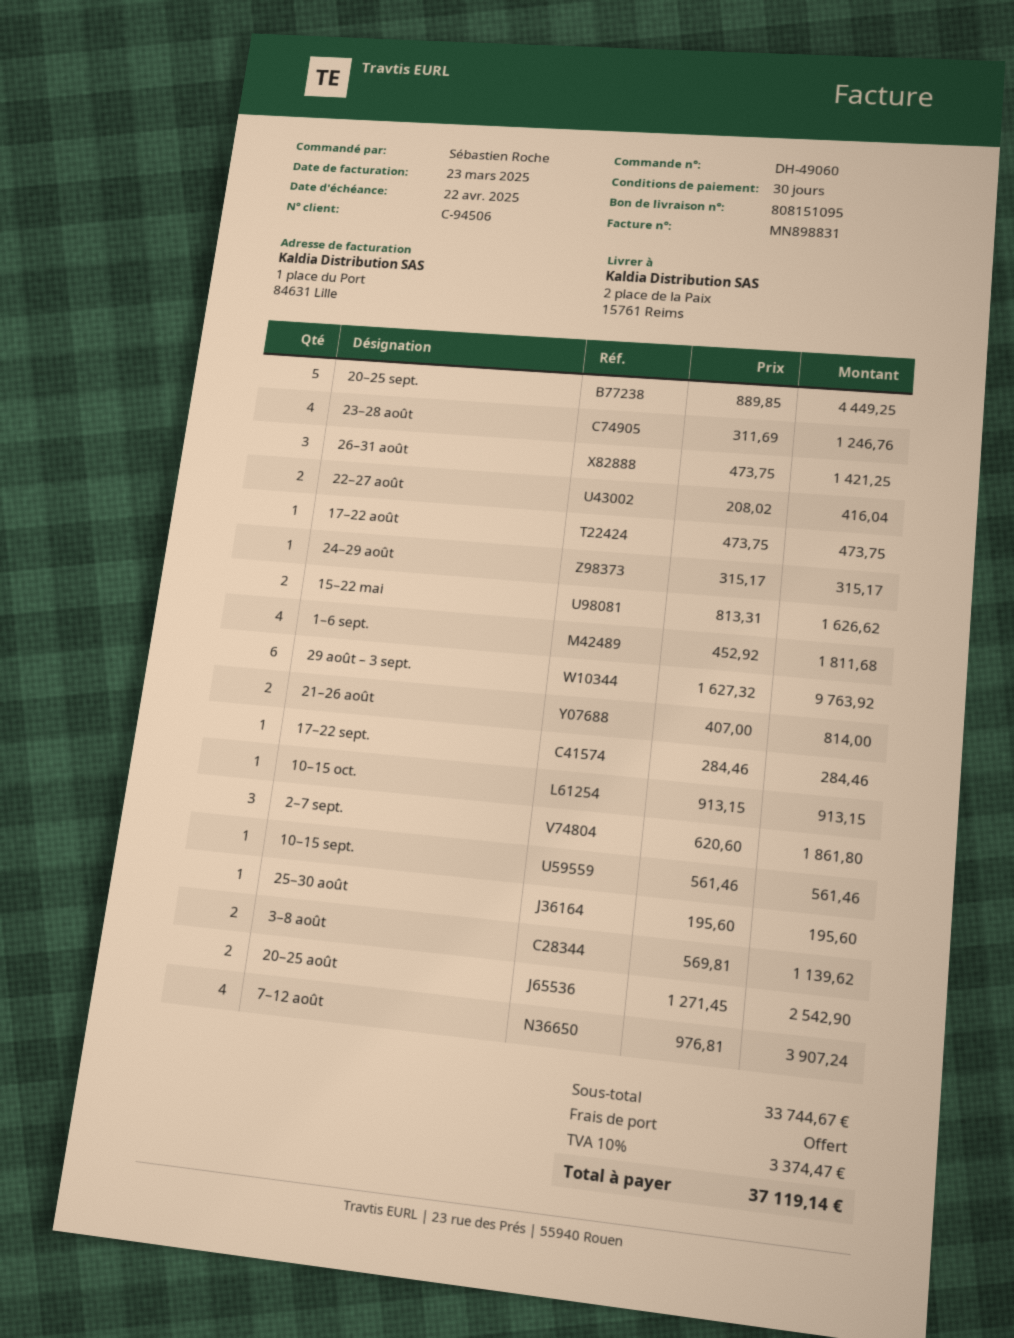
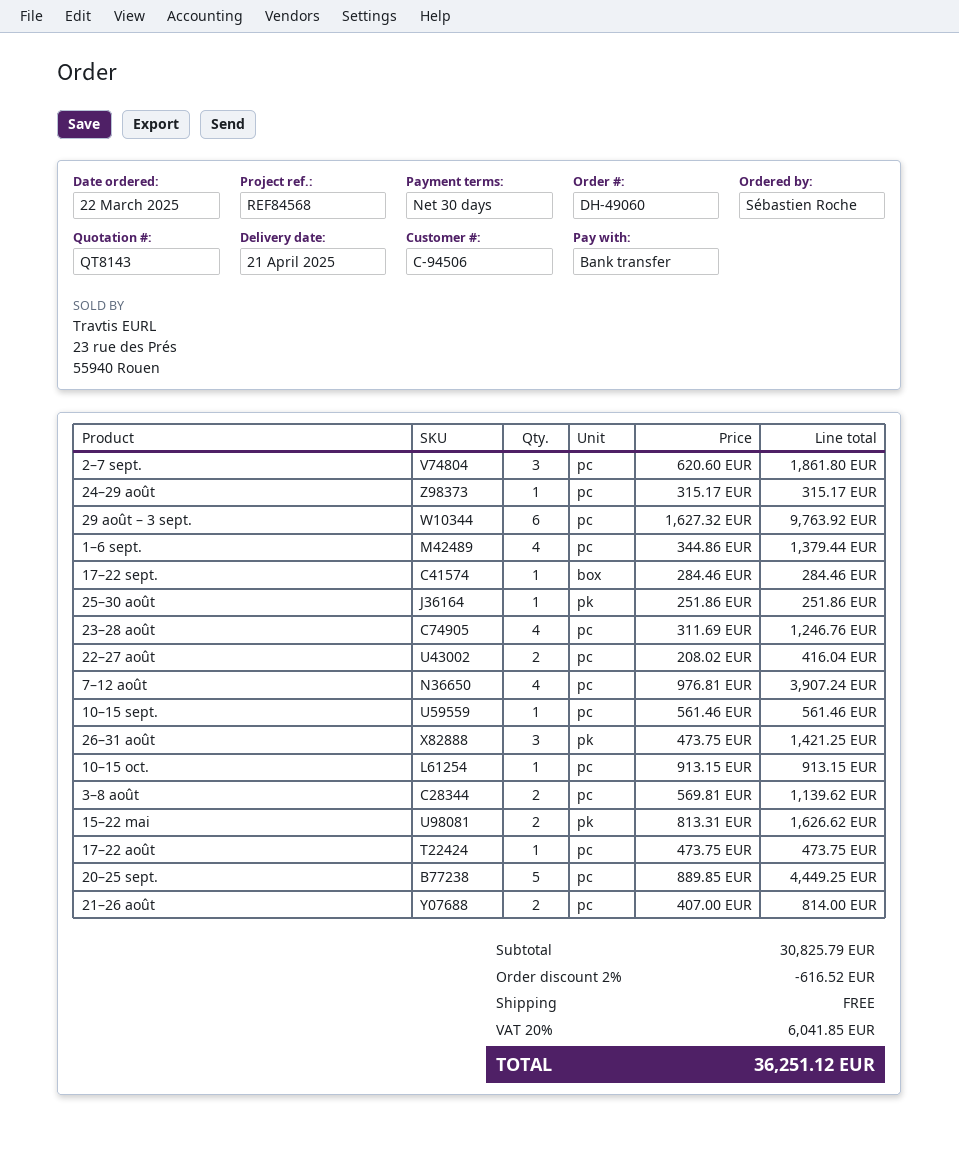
1–6 sept.: 4 x 452.92 = 1811.68 -> 4 x 344.86 = 1379.44
25–30 août: 1 x 195.60 = 195.60 -> 1 x 251.86 = 251.86
20–25 août: 2 x 1271.45 = 2542.90 -> none
subtotal: 33744.67 -> 30825.79
discount: none -> 2% = 616.52
tax: 10% = 3374.47 -> 20% = 6041.85
total: 37119.14 -> 36251.12

